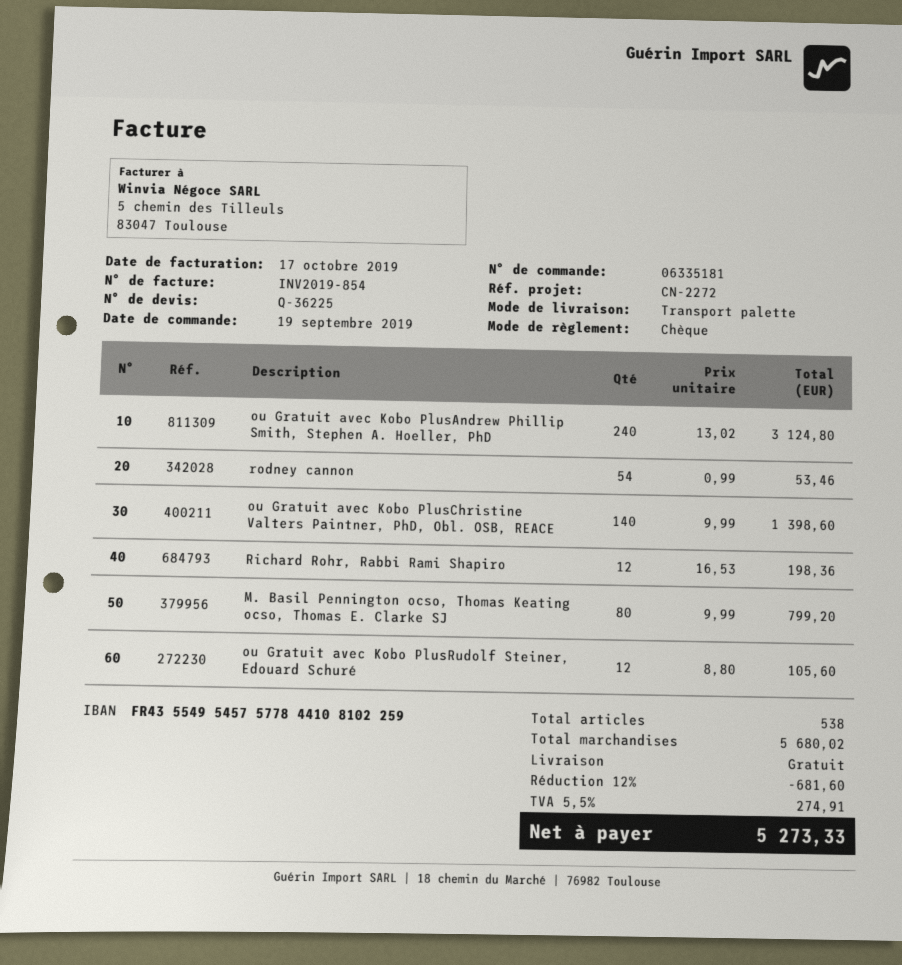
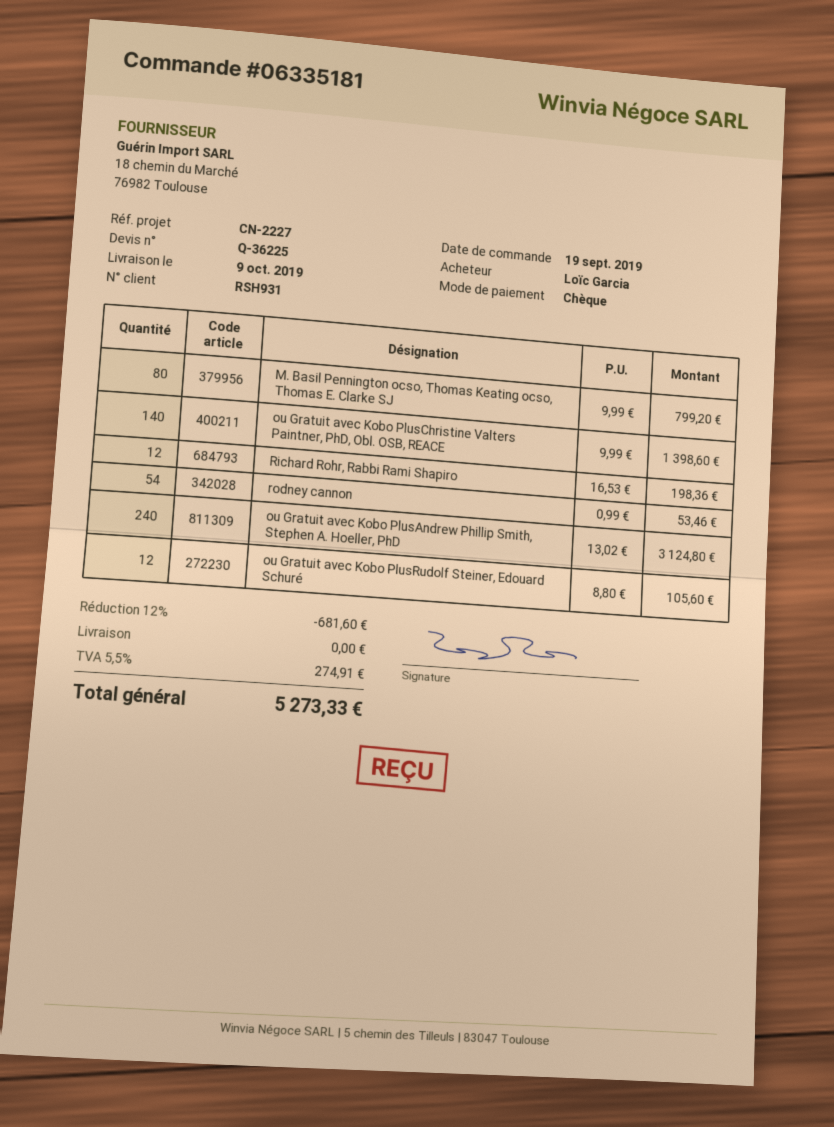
reference: CN-2272 -> CN-2227

